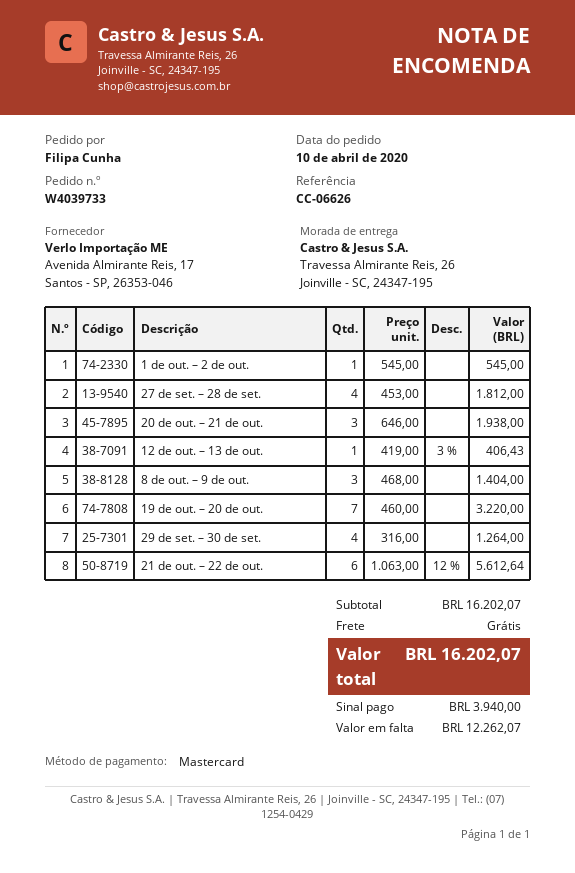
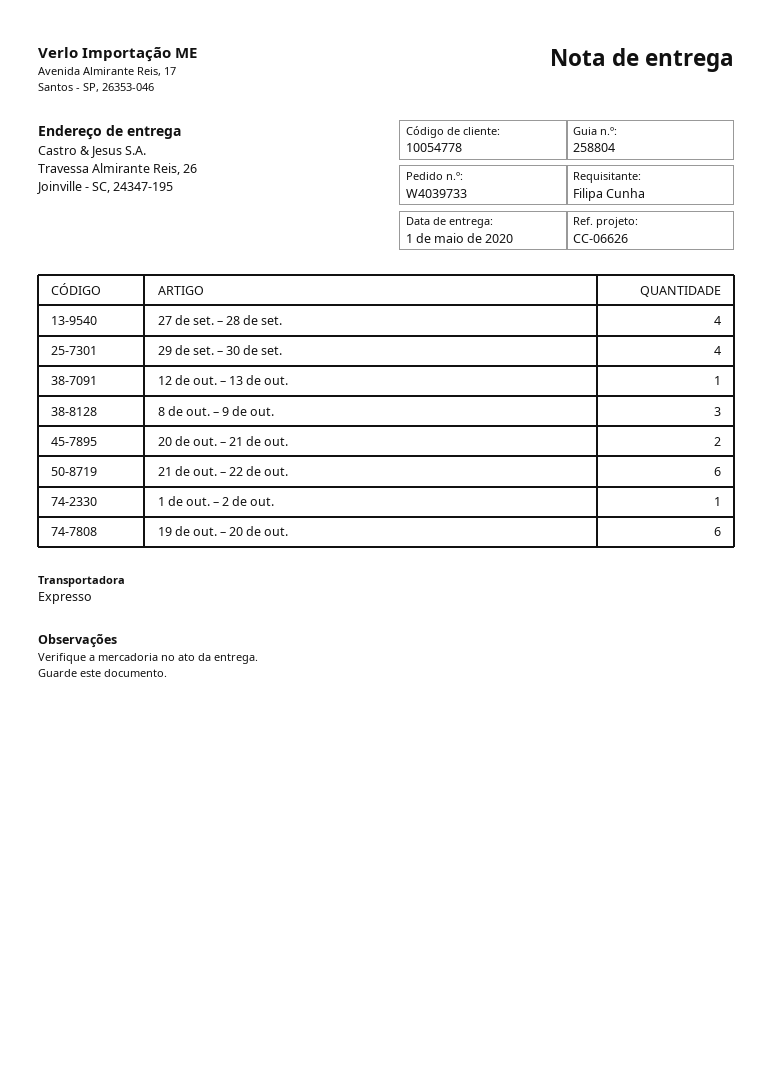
20 de out. – 21 de out.: 3 -> 2
19 de out. – 20 de out.: 7 -> 6

